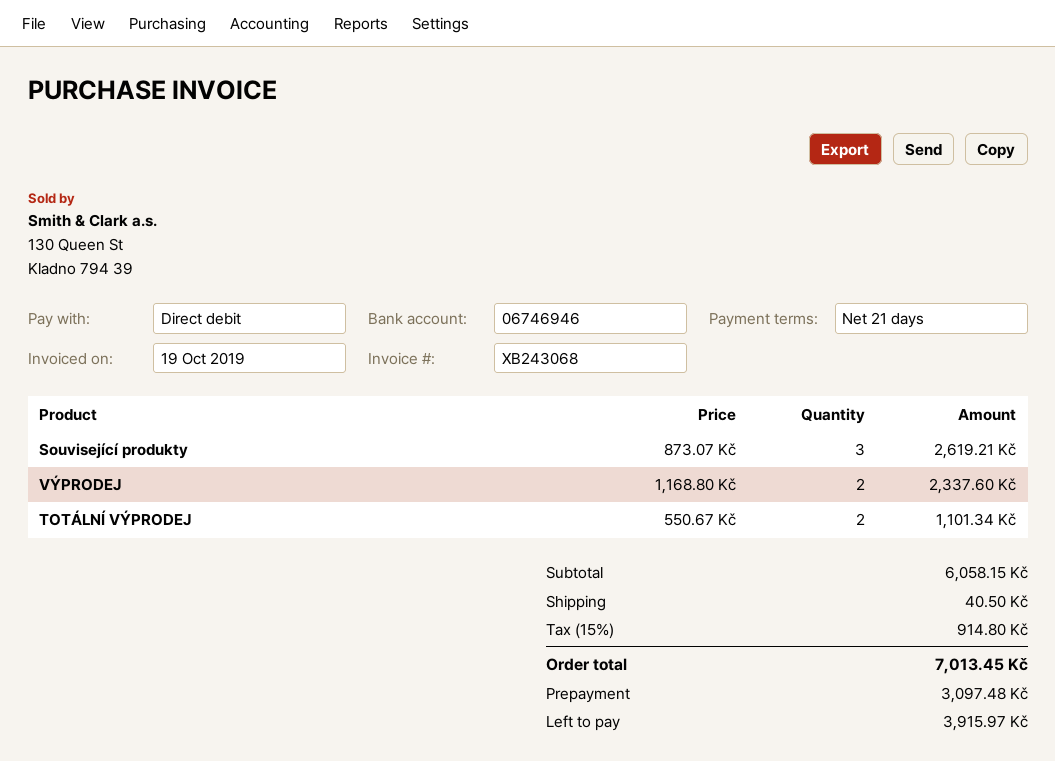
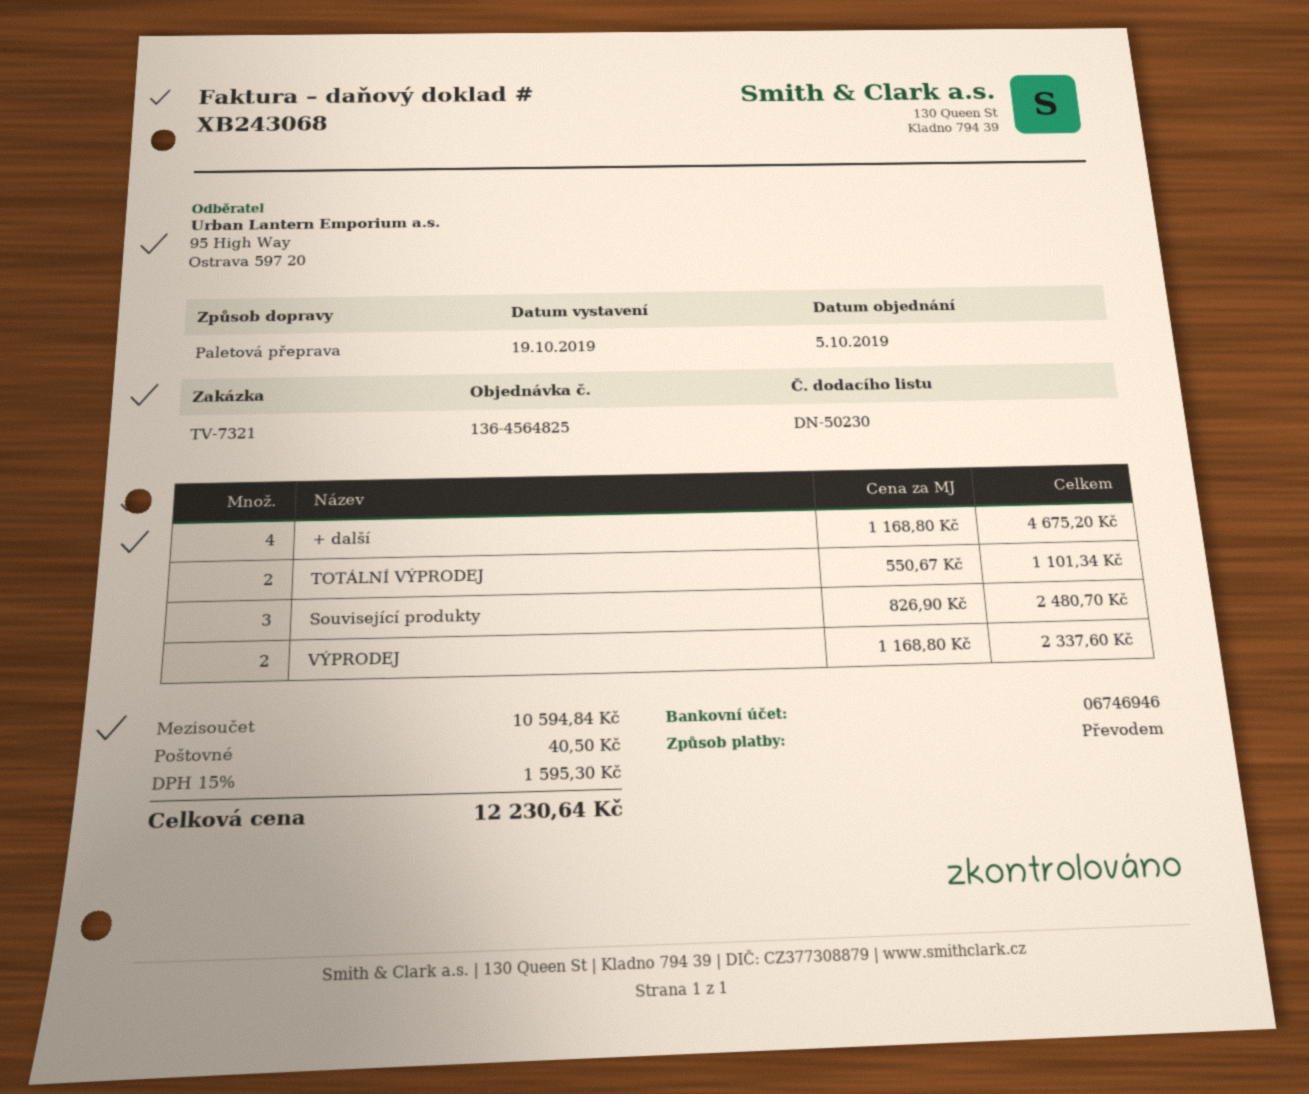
payment method: direct debit -> bank transfer
Související produkty: 3 x 873.07 = 2619.21 -> 3 x 826.90 = 2480.70
+ další: none -> 4 x 1168.80 = 4675.20
subtotal: 6058.15 -> 10594.84
tax: 15% = 914.80 -> 15% = 1595.30
total: 7013.45 -> 12230.64

